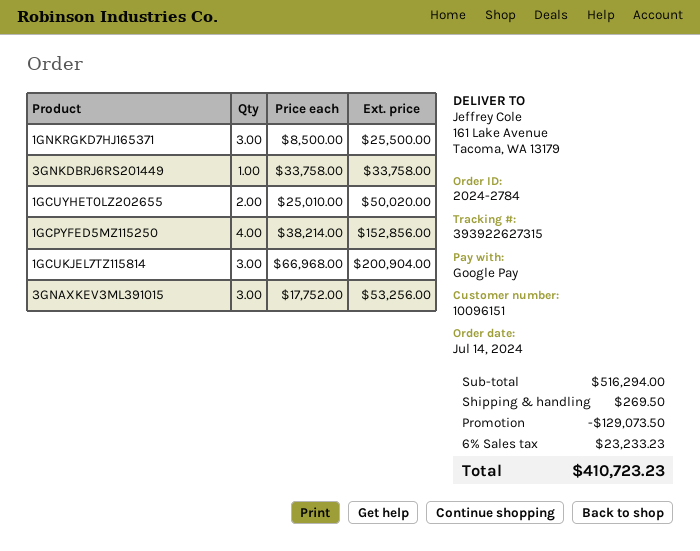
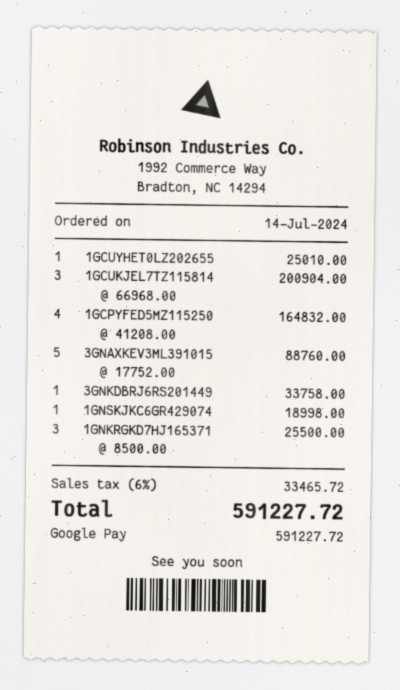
1GCUYHET0LZ202655: 2 x 25010.00 = 50020.00 -> 1 x 25010.00 = 25010.00
1GCPYFED5MZ115250: 4 x 38214.00 = 152856.00 -> 4 x 41208.00 = 164832.00
3GNAXKEV3ML391015: 3 x 17752.00 = 53256.00 -> 5 x 17752.00 = 88760.00
1GNSKJKC6GR429074: none -> 1 x 18998.00 = 18998.00
discount: 129073.50 -> none
shipping: 269.50 -> none
tax: 6% = 23233.23 -> 6% = 33465.72
total: 410723.23 -> 591227.72

